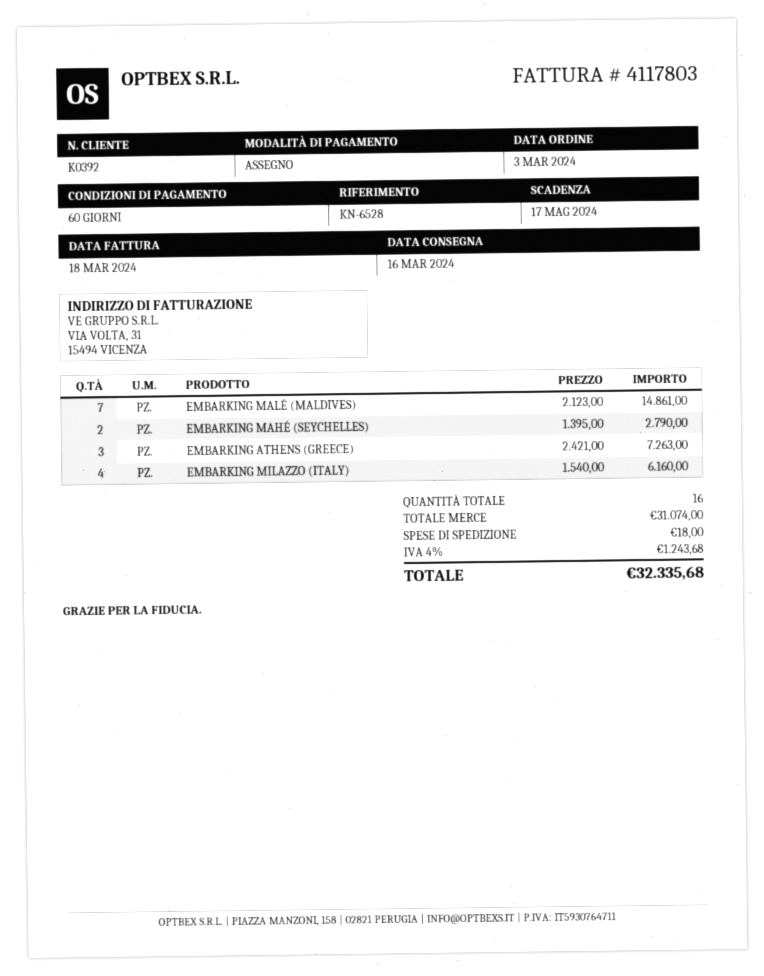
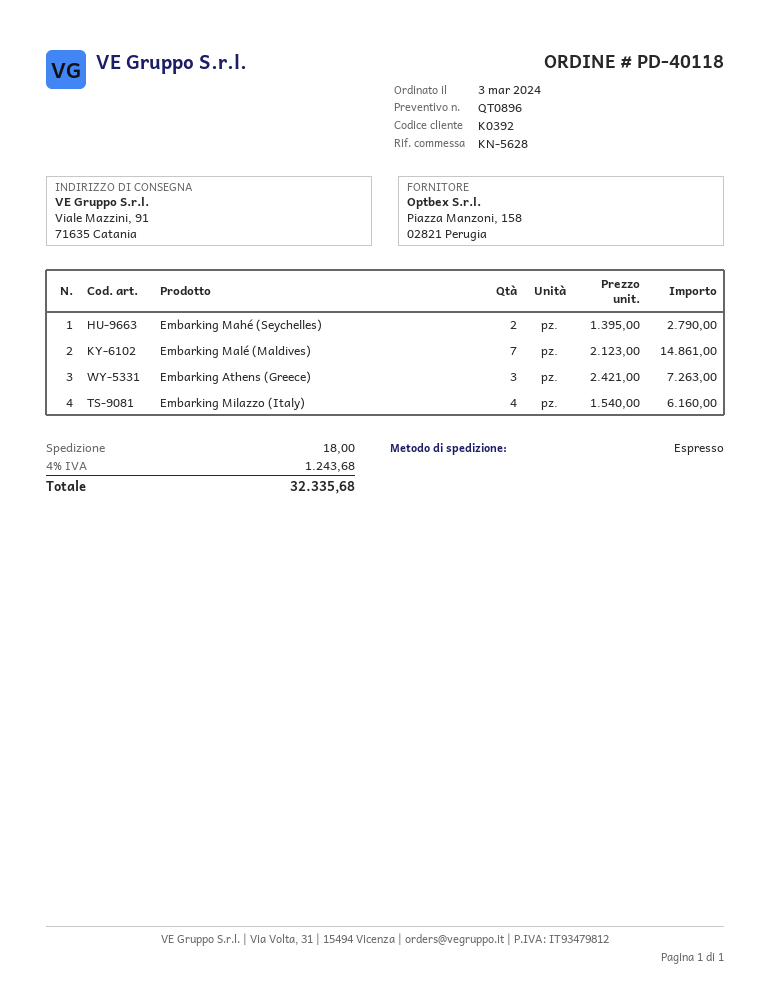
reference: KN-6528 -> KN-5628

